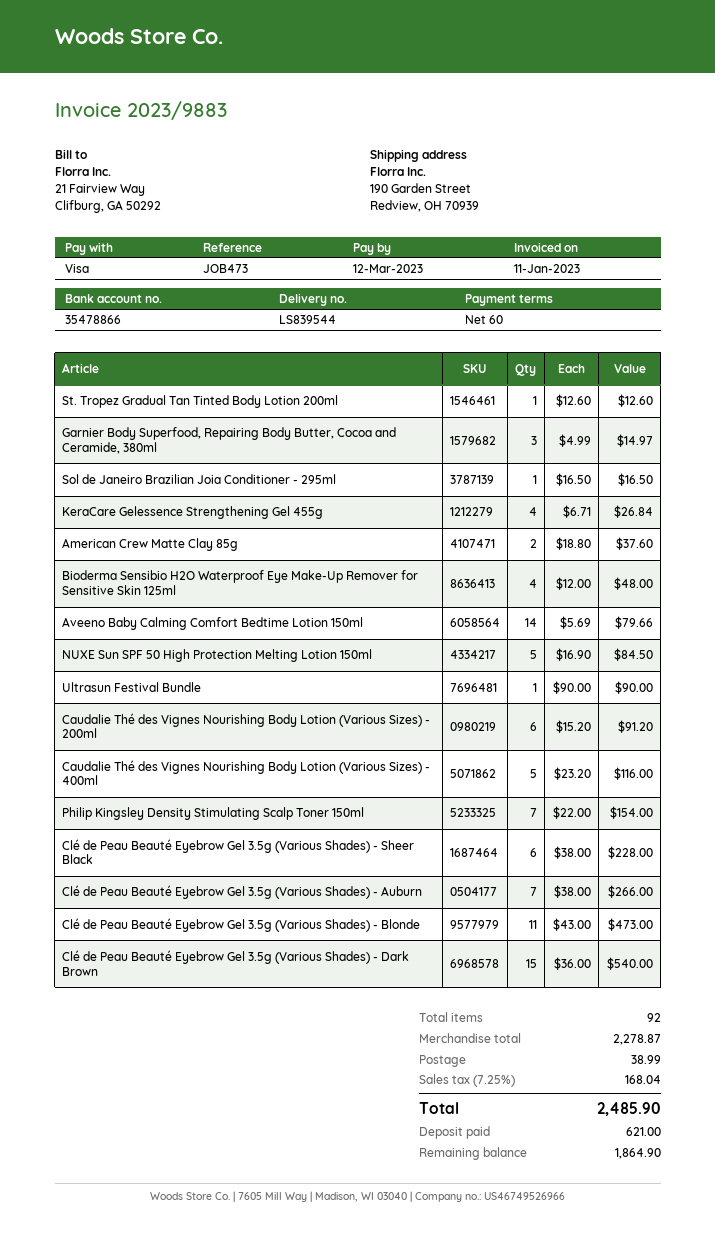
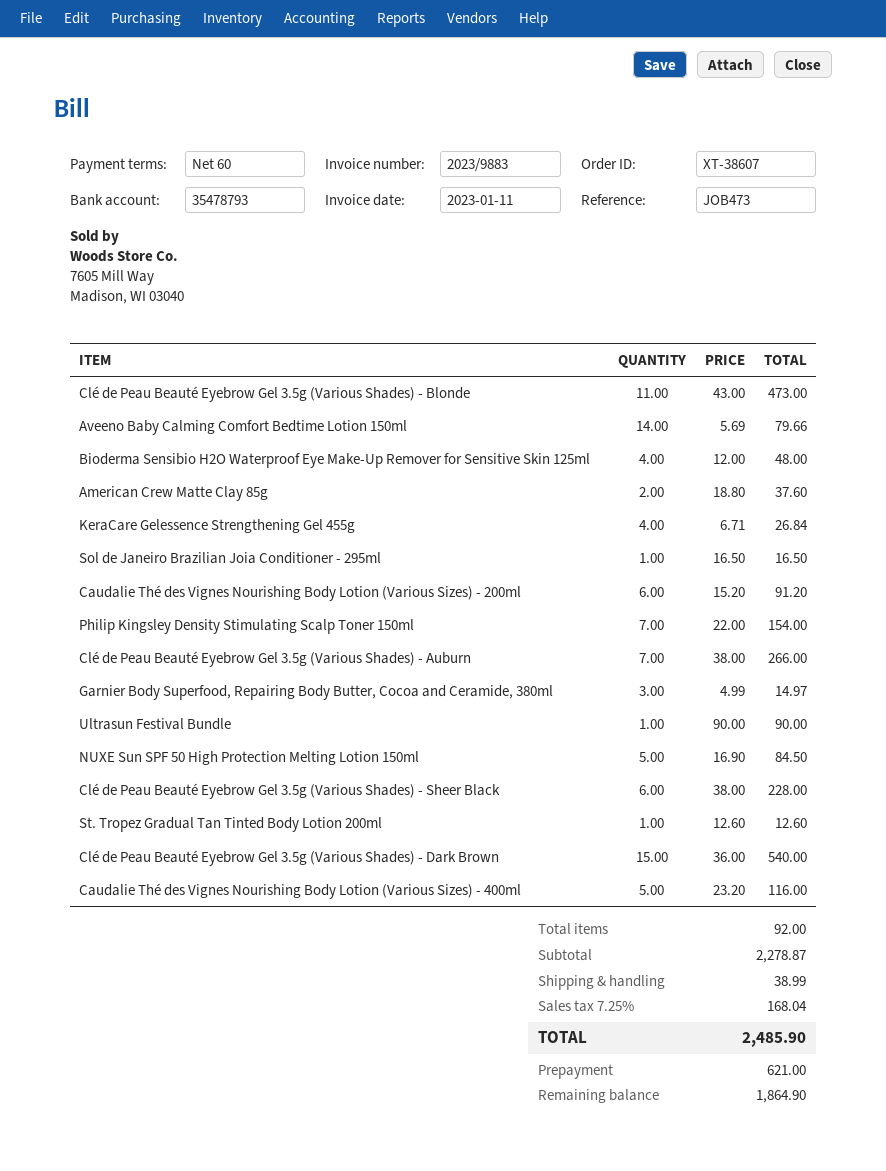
bank account: 35478866 -> 35478793

